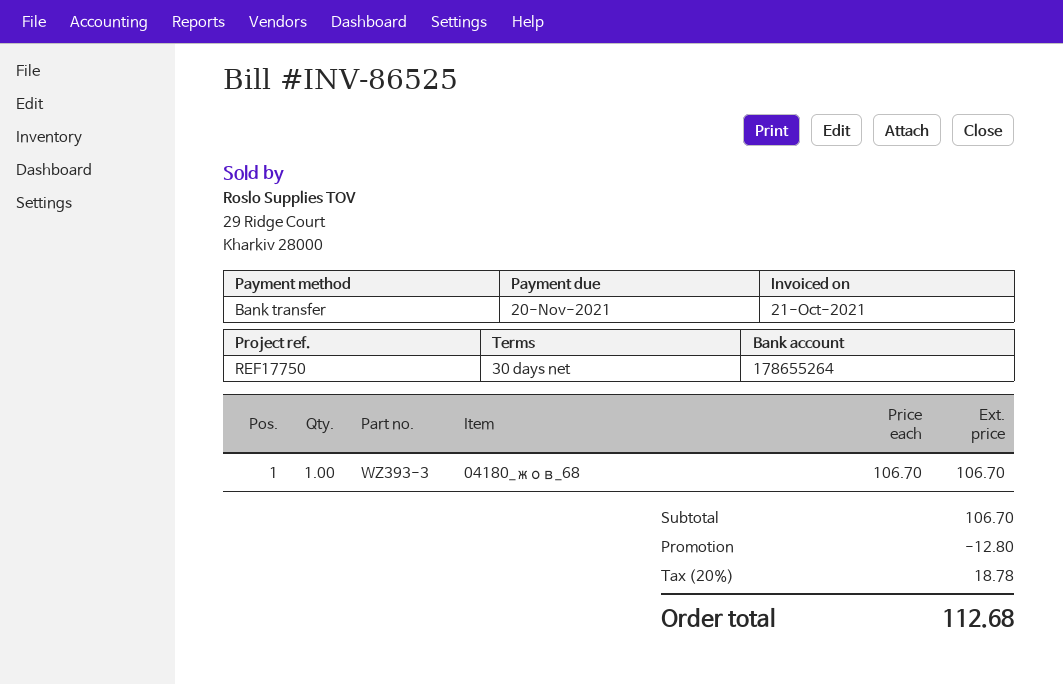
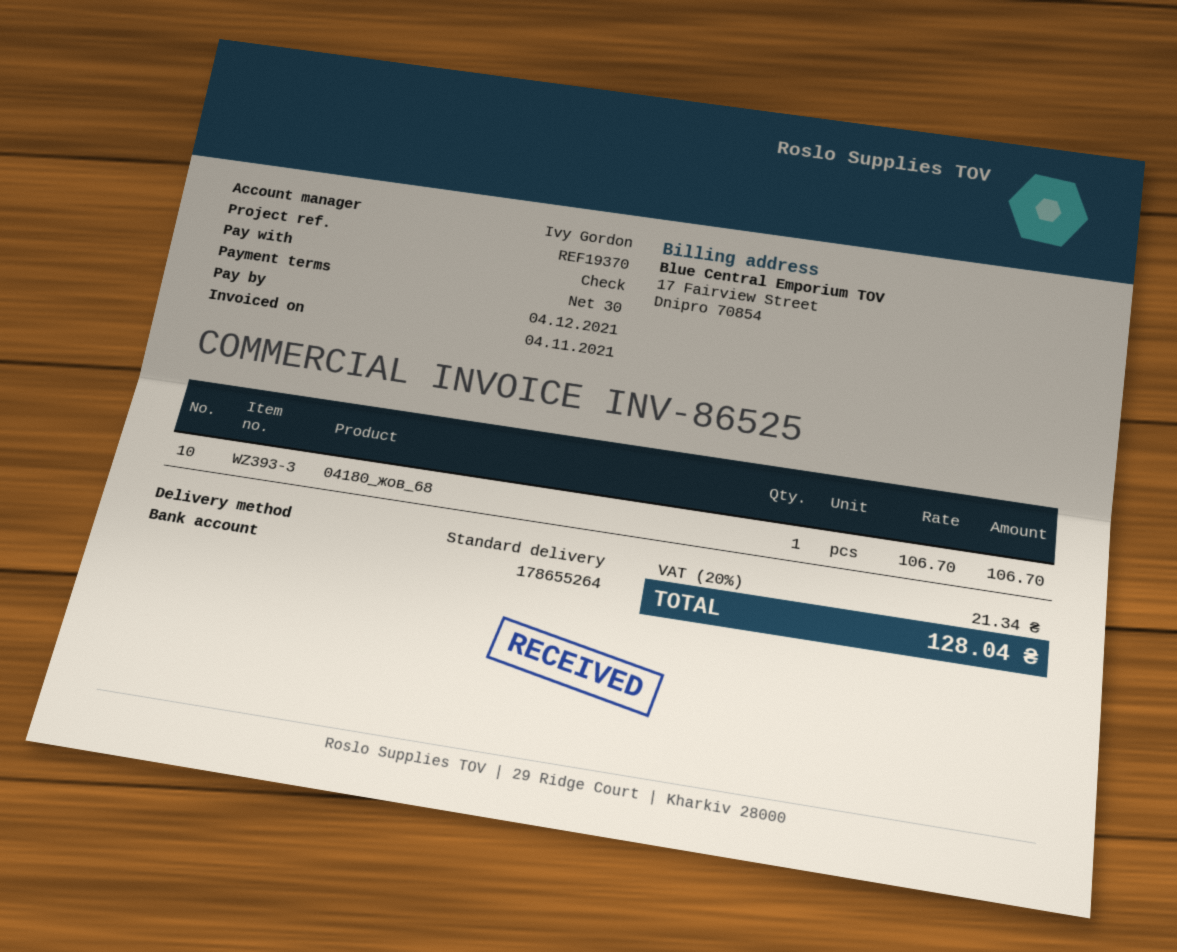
invoice date: 2021-10-21 -> 2021-11-04
due date: 2021-11-20 -> 2021-12-04
reference: REF17750 -> REF19370
payment method: bank transfer -> cheque
discount: 12.80 -> none
tax: 20% = 18.78 -> 20% = 21.34
total: 112.68 -> 128.04

